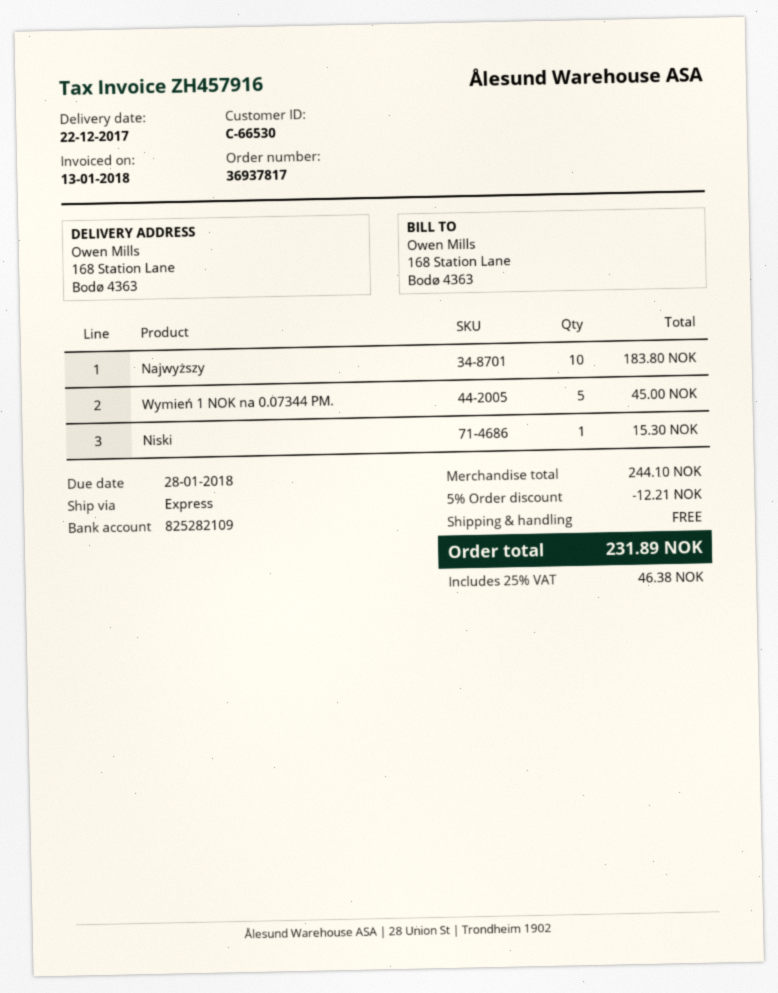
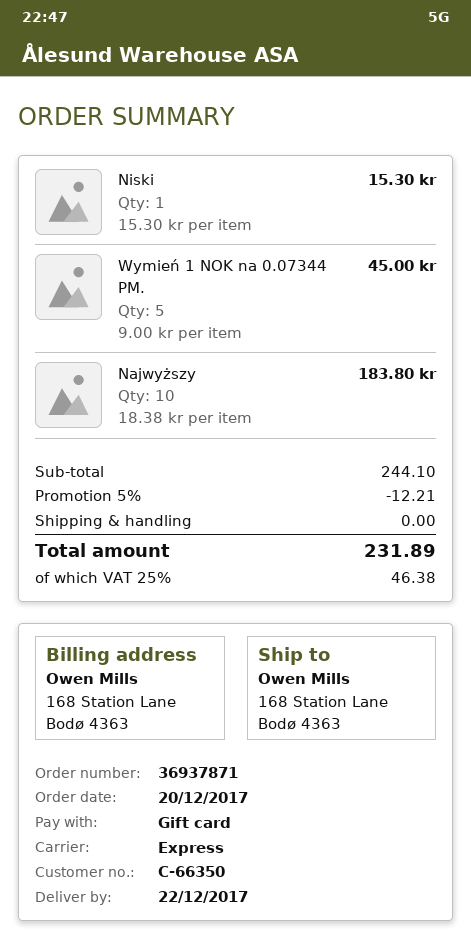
order number: 36937817 -> 36937871
customer number: C-66530 -> C-66350

